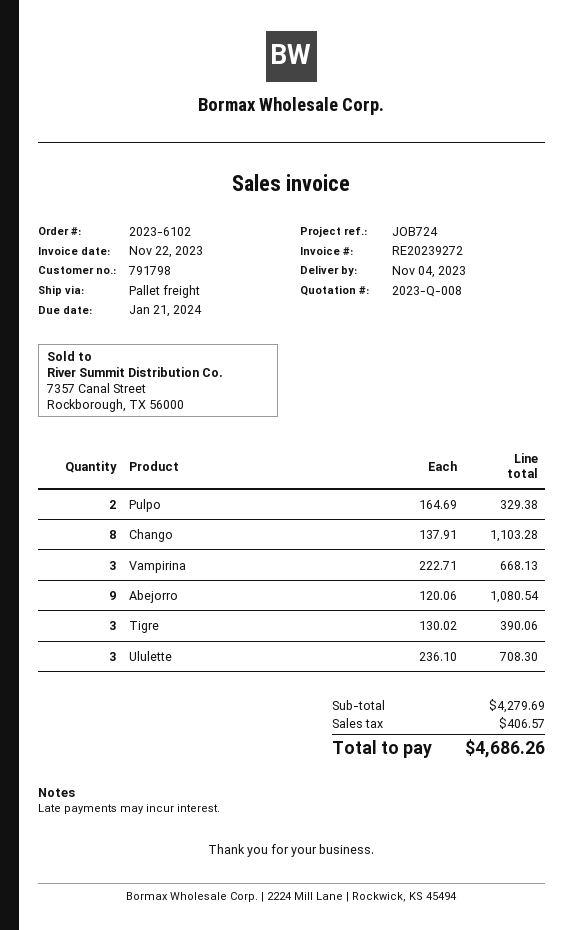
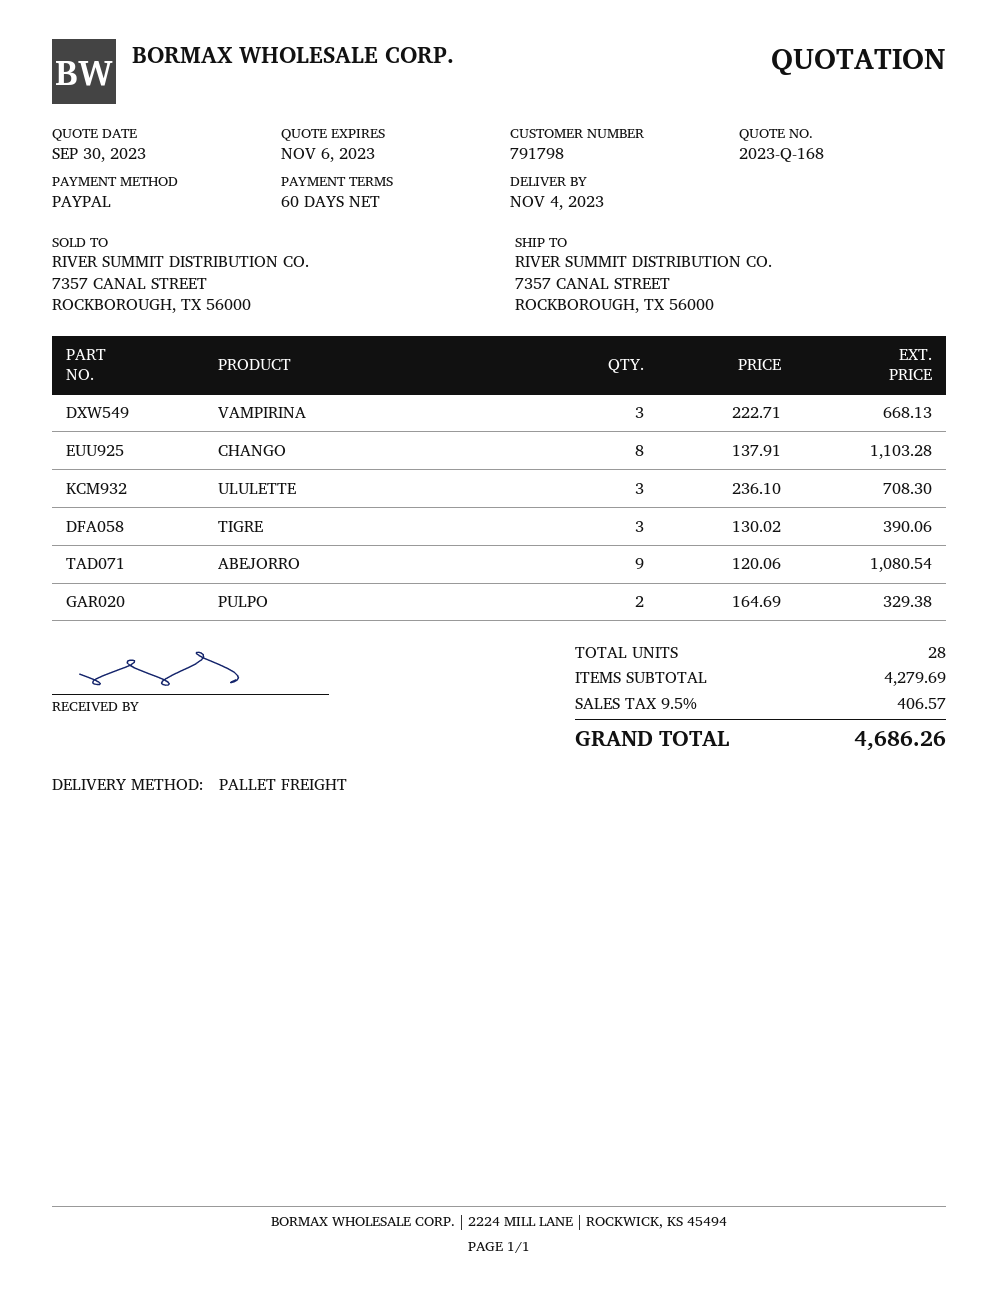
quote number: 2023-Q-008 -> 2023-Q-168

